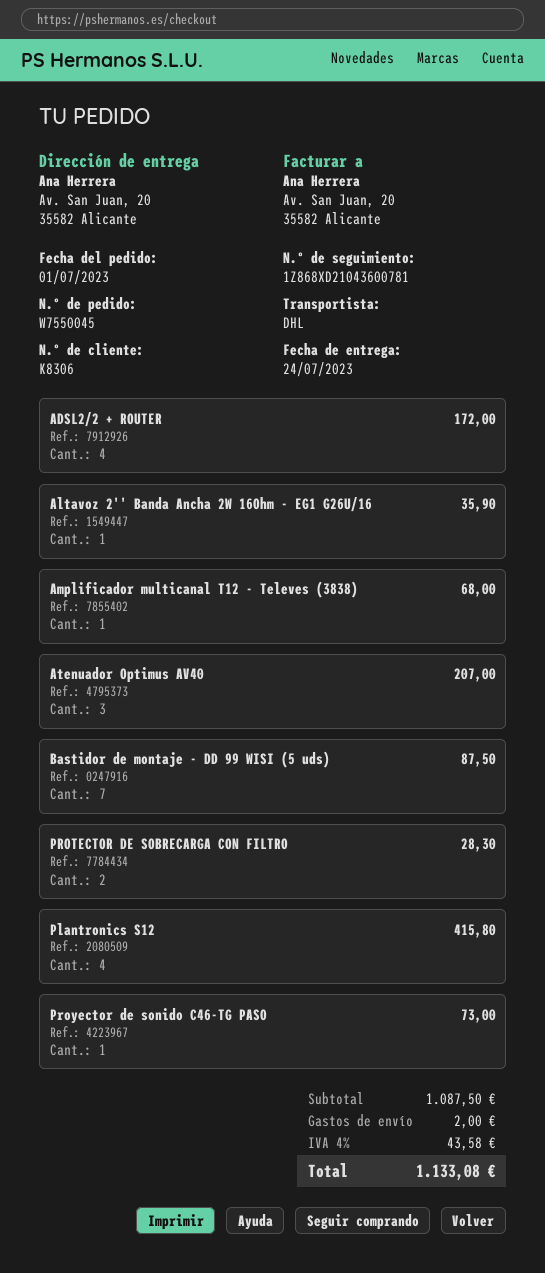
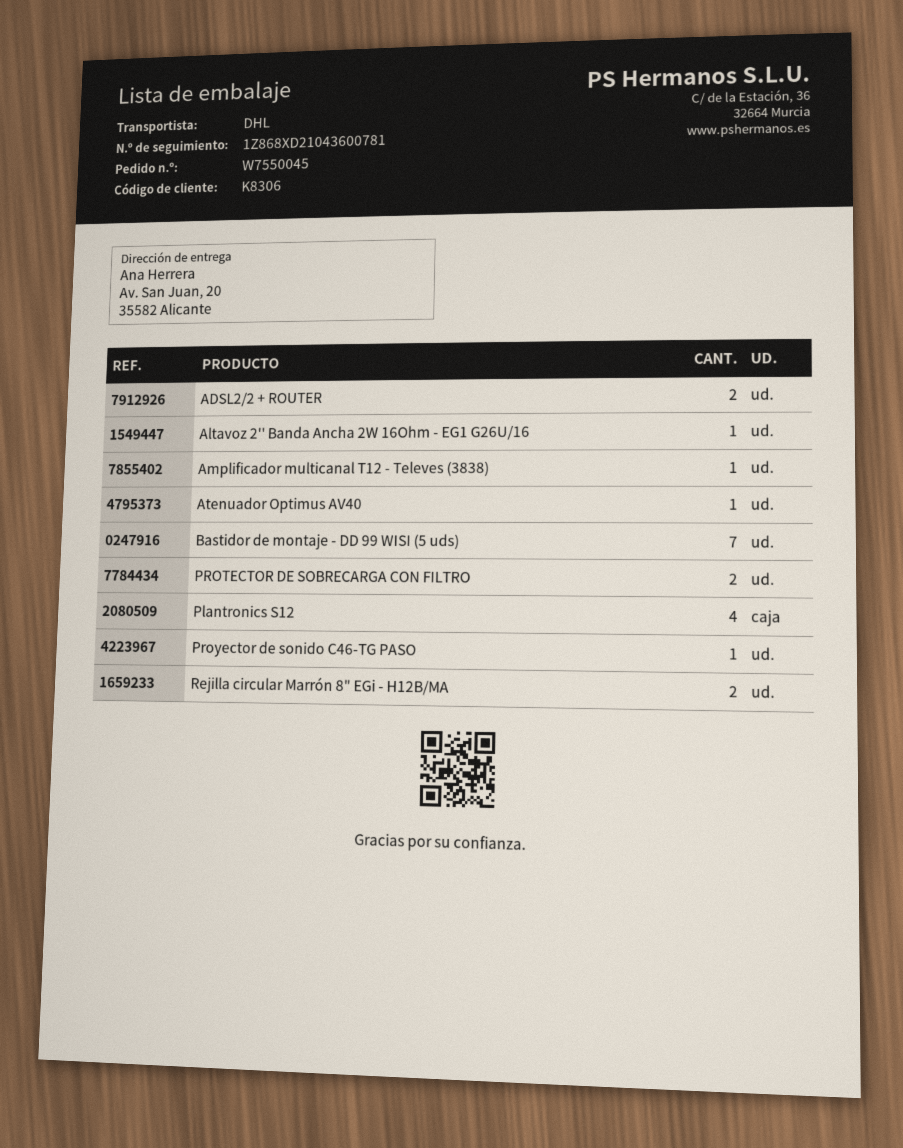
ADSL2/2 + ROUTER: 4 -> 2
Atenuador Optimus AV40: 3 -> 1
Rejilla circular Marrón 8" EGi - H12B/MA: none -> 2

